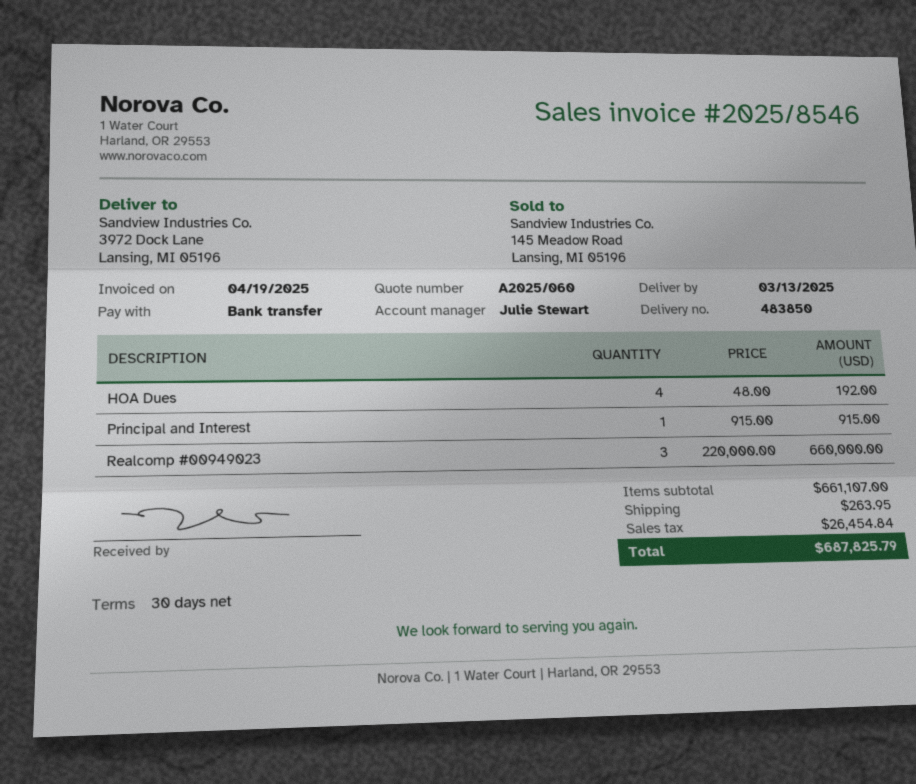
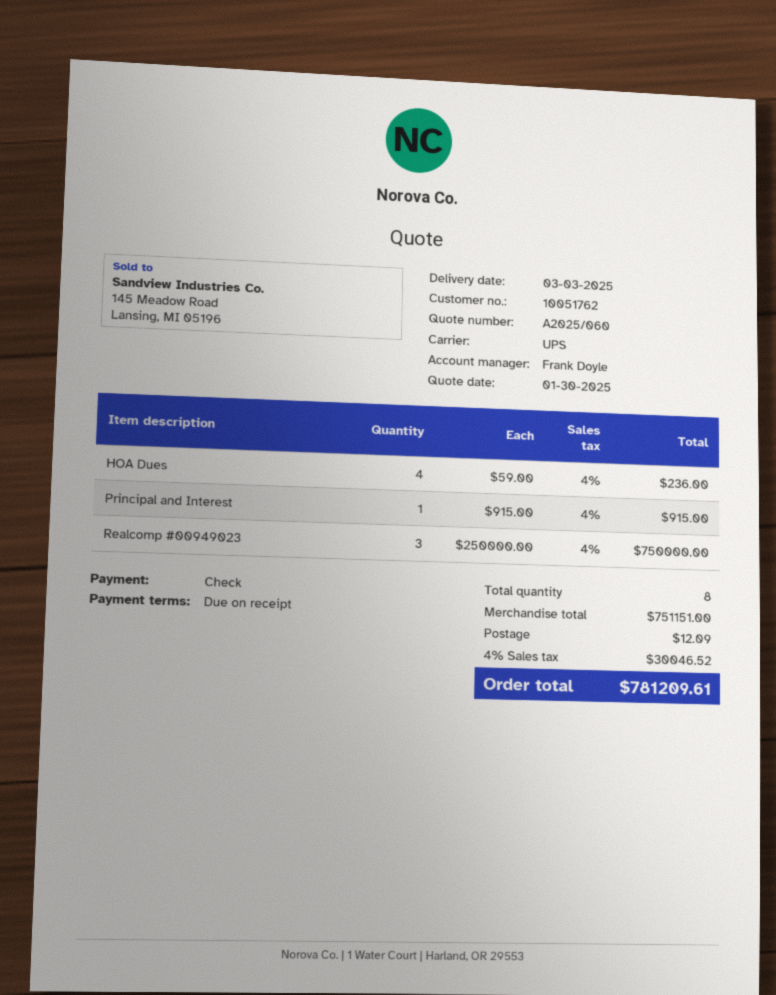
delivery date: 2025-03-13 -> 2025-03-03
payment terms: 30 days -> on receipt
sales rep: Julie Stewart -> Frank Doyle
payment method: bank transfer -> cheque
HOA Dues: 4 x 48.00 = 192.00 -> 4 x 59.00 = 236.00
Realcomp #00949023: 3 x 220000.00 = 660000.00 -> 3 x 250000.00 = 750000.00
subtotal: 661107.00 -> 751151.00
shipping: 263.95 -> 12.09
tax: 26454.84 -> 30046.52
total: 687825.79 -> 781209.61

